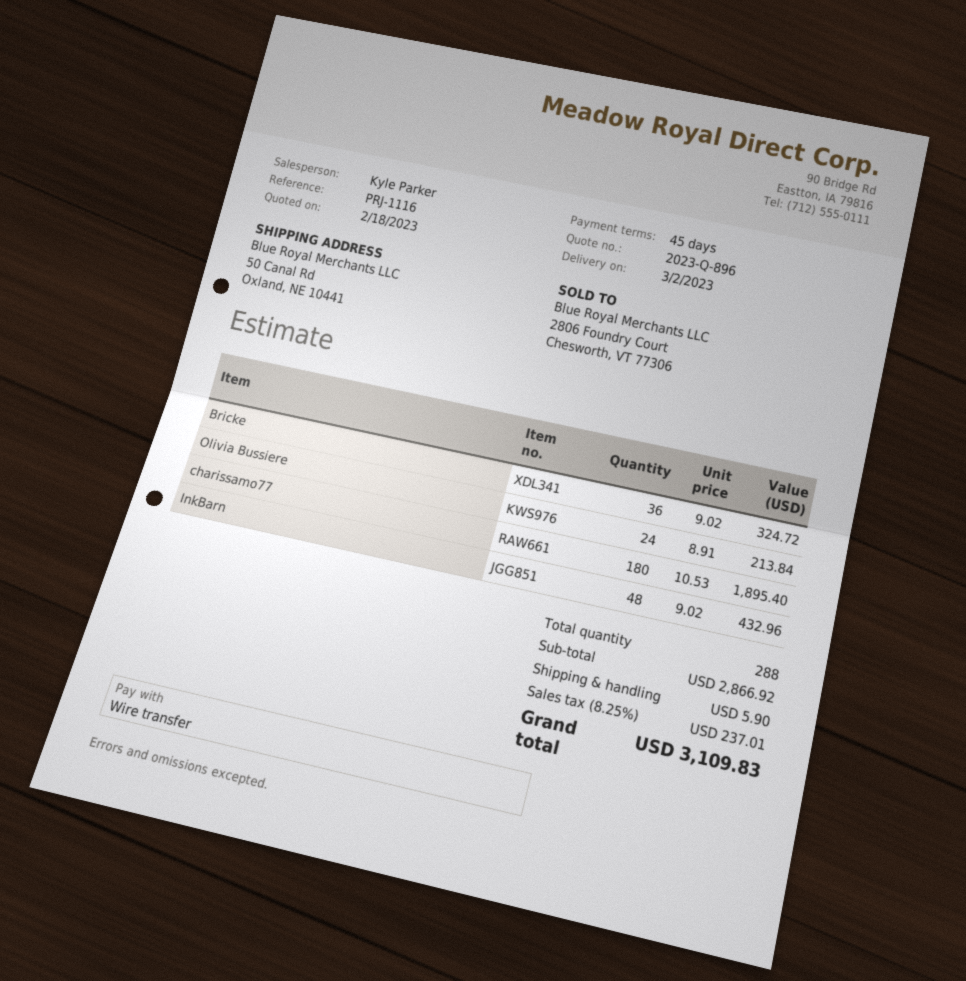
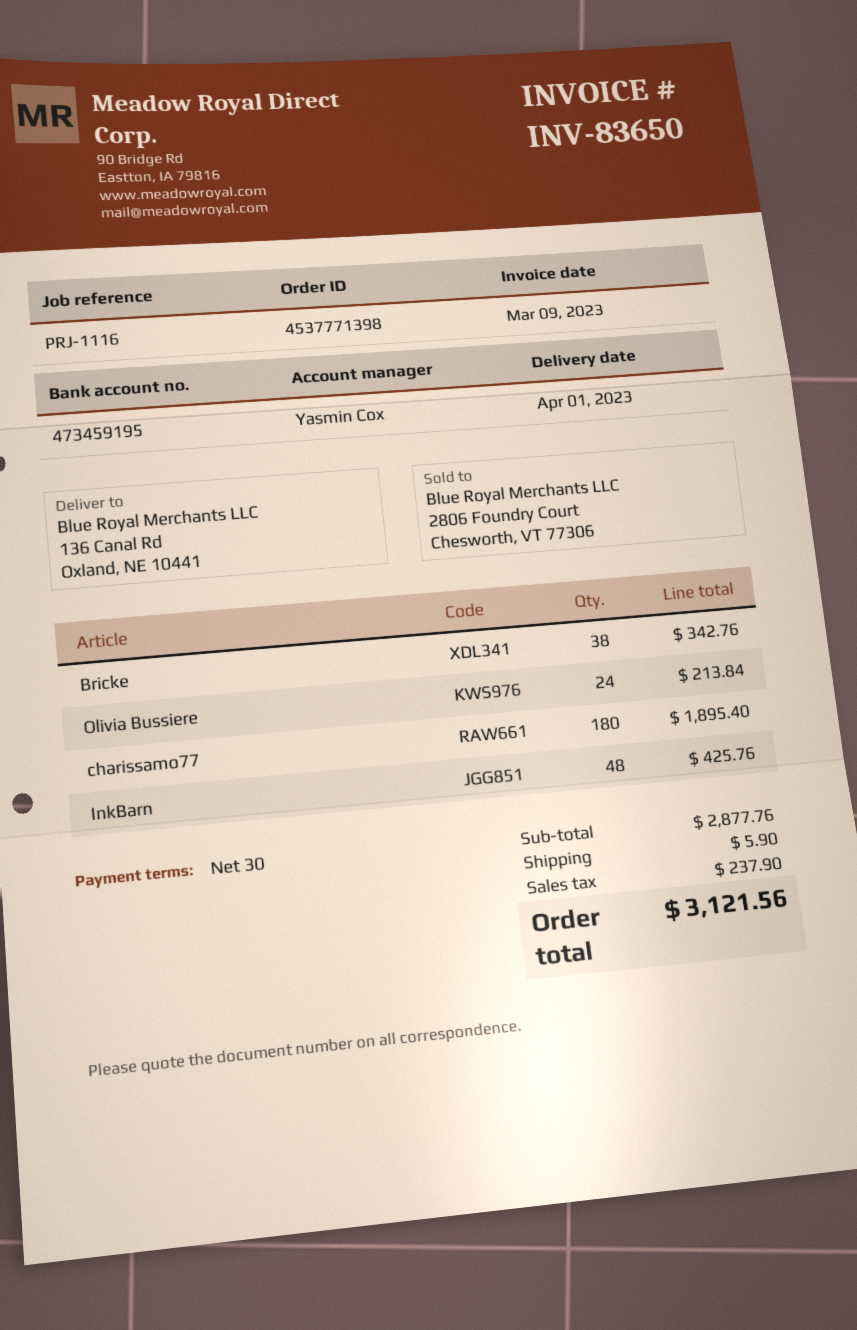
delivery date: 2023-03-02 -> 2023-04-01
payment terms: 45 days -> 30 days
sales rep: Kyle Parker -> Yasmin Cox
ship to: 50 Canal Rd, Oxland, NE 10441 -> 136 Canal Rd, Oxland, NE 10441
Bricke: 36 for 324.72 -> 38 for 342.76
InkBarn: 48 for 432.96 -> 48 for 425.76
subtotal: 2866.92 -> 2877.76
tax: 237.01 -> 237.90
total: 3109.83 -> 3121.56

